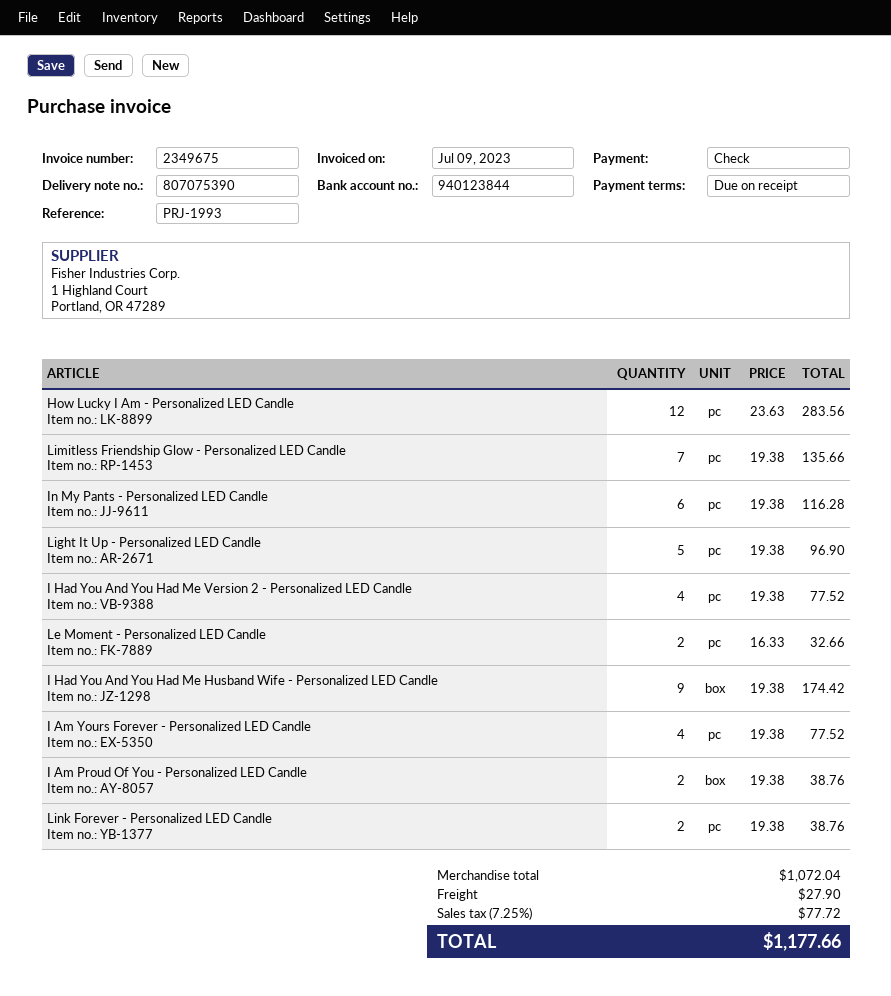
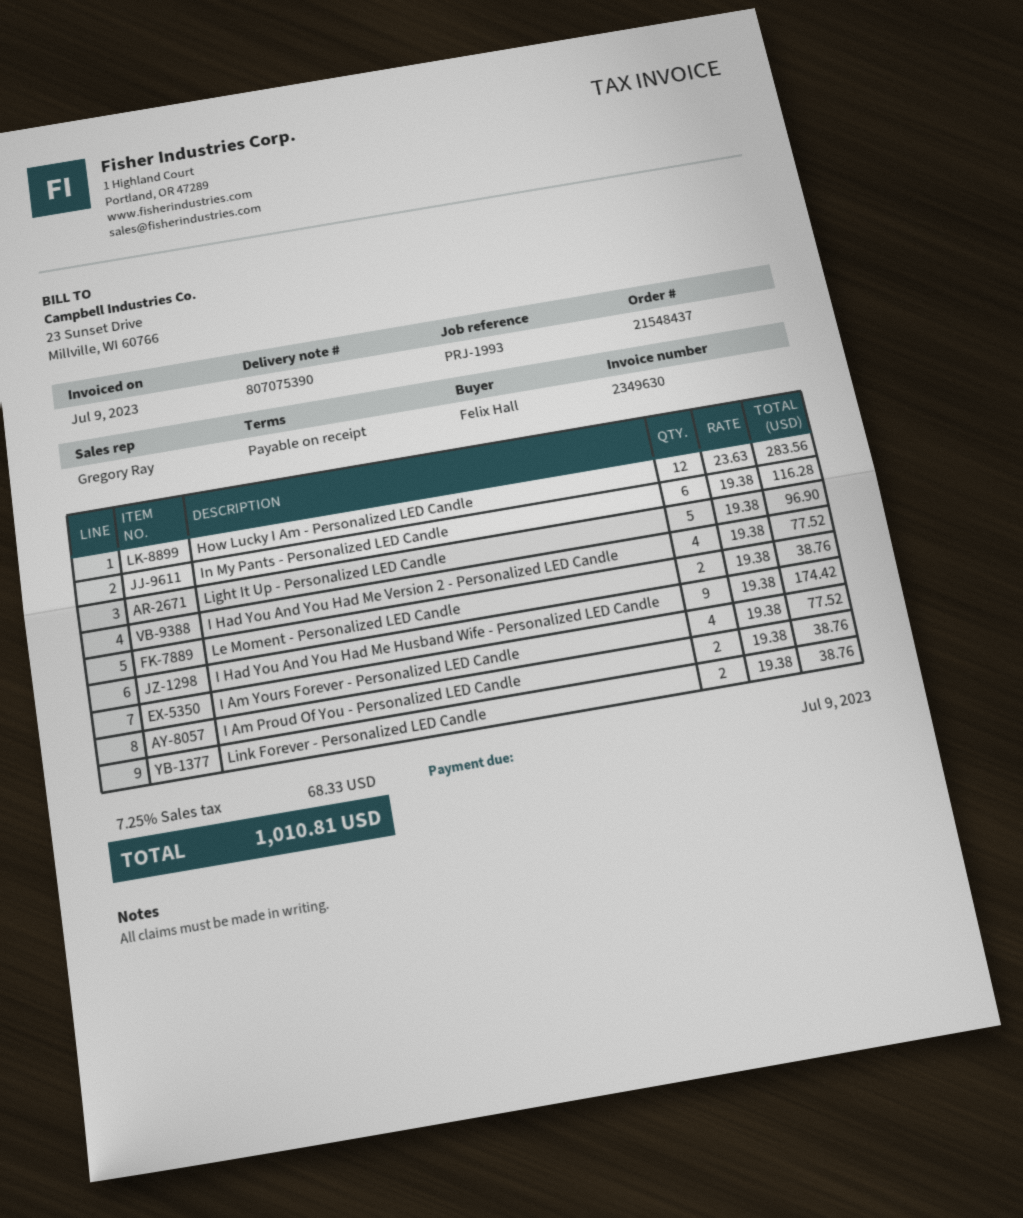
invoice number: 2349675 -> 2349630
Limitless Friendship Glow - Personalized LED Candle: 7 x 19.38 = 135.66 -> none
Le Moment - Personalized LED Candle: 2 x 16.33 = 32.66 -> 2 x 19.38 = 38.76
shipping: 27.90 -> none
tax: 7.25% = 77.72 -> 7.25% = 68.33
total: 1177.66 -> 1010.81

